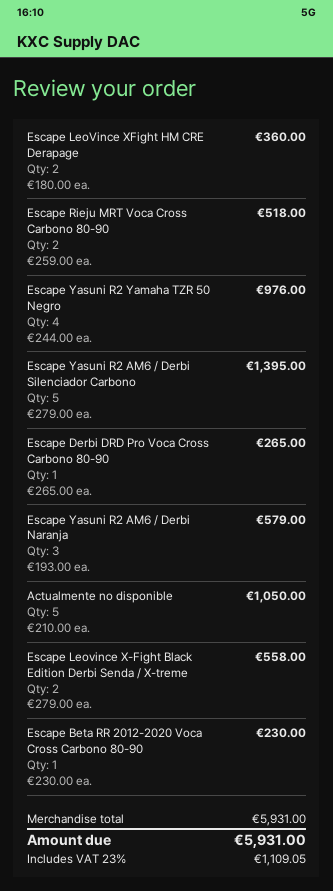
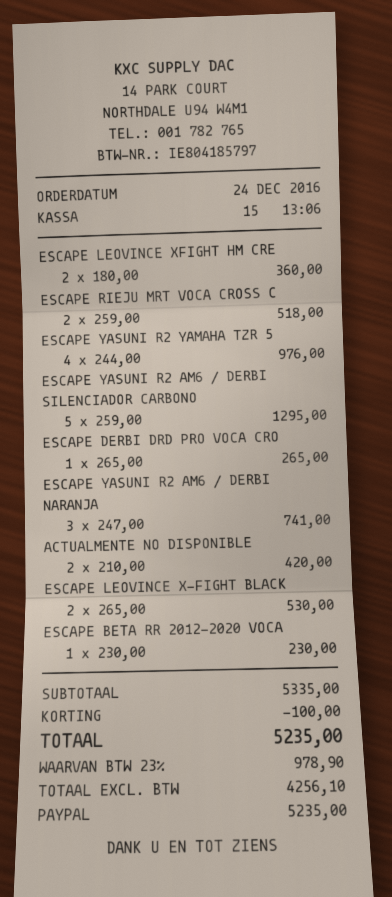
Escape Yasuni R2 AM6 / Derbi Silenciador Carbono: 5 x 279.00 = 1395.00 -> 5 x 259.00 = 1295.00
Escape Yasuni R2 AM6 / Derbi Naranja: 3 x 193.00 = 579.00 -> 3 x 247.00 = 741.00
Actualmente no disponible: 5 x 210.00 = 1050.00 -> 2 x 210.00 = 420.00
Escape Leovince X-Fight Black Edition Derbi Senda / X-treme: 2 x 279.00 = 558.00 -> 2 x 265.00 = 530.00
subtotal: 5931.00 -> 5335.00
discount: none -> 100.00
tax: 23% = 1109.05 -> 23% = 978.90
total: 5931.00 -> 5235.00

